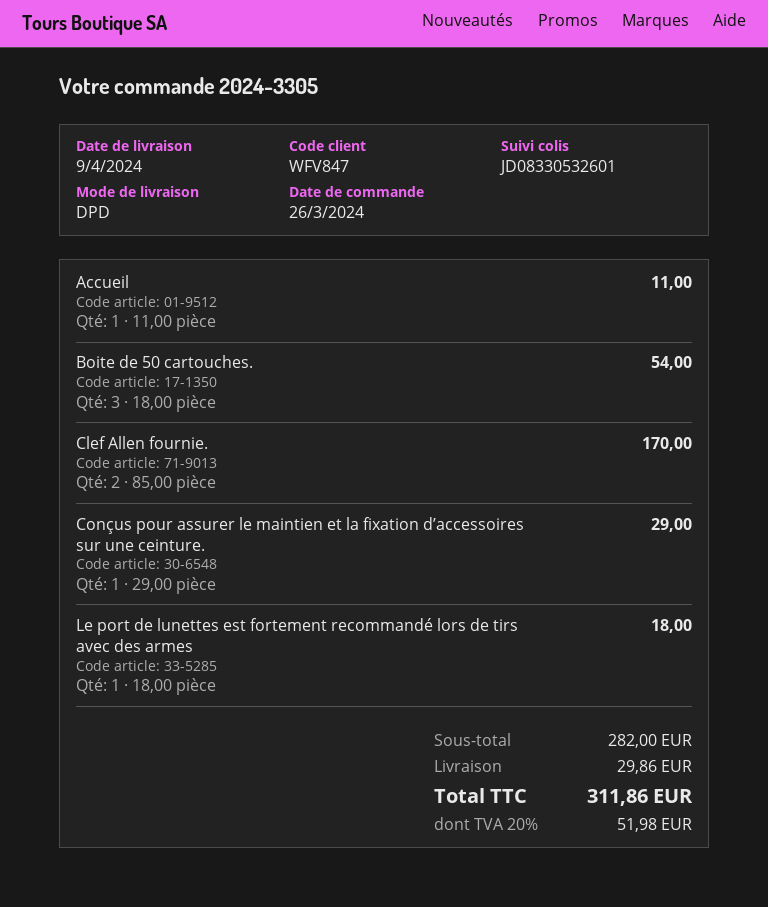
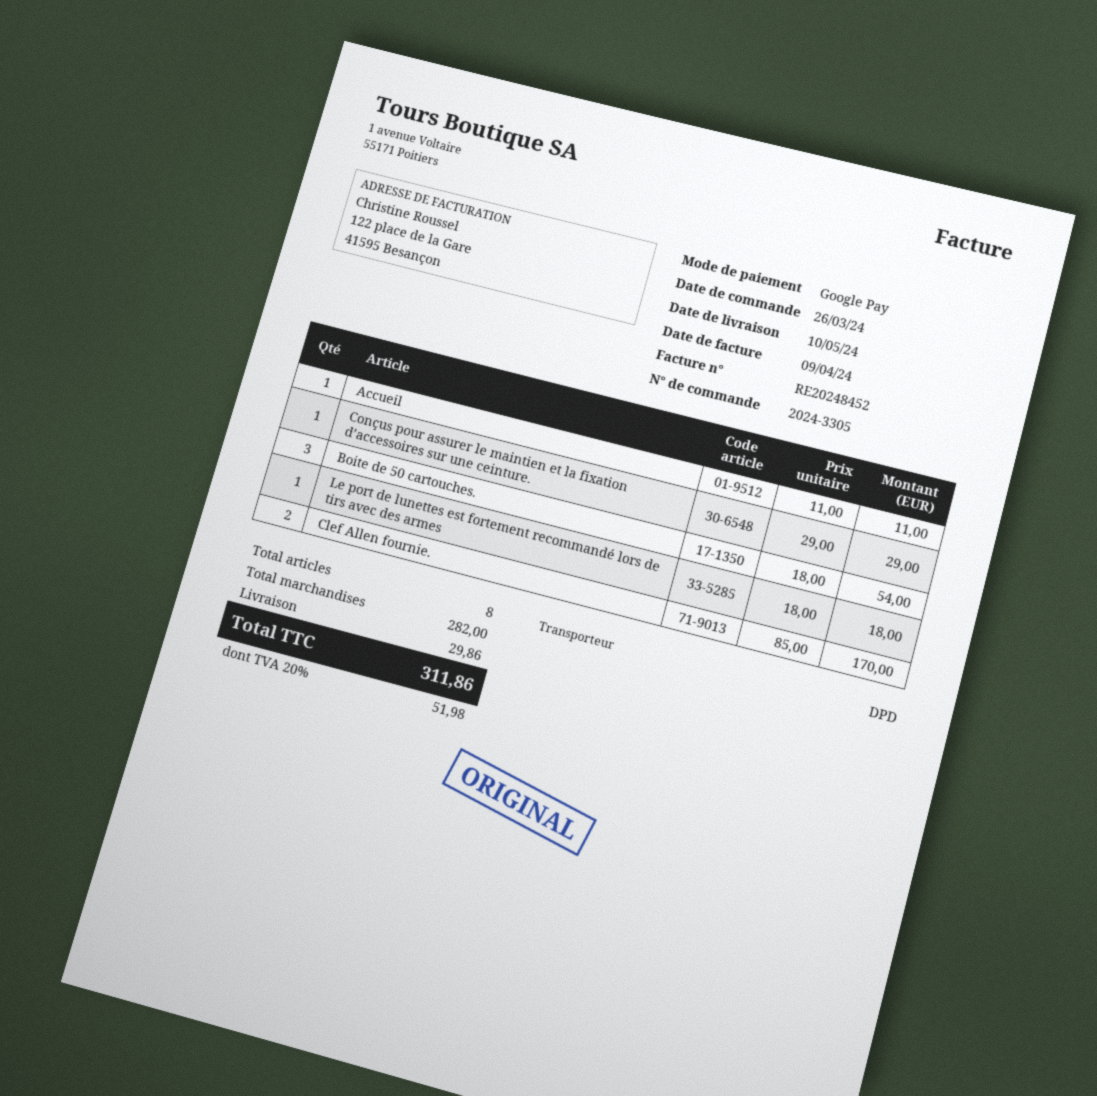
delivery date: 2024-04-09 -> 2024-05-10

